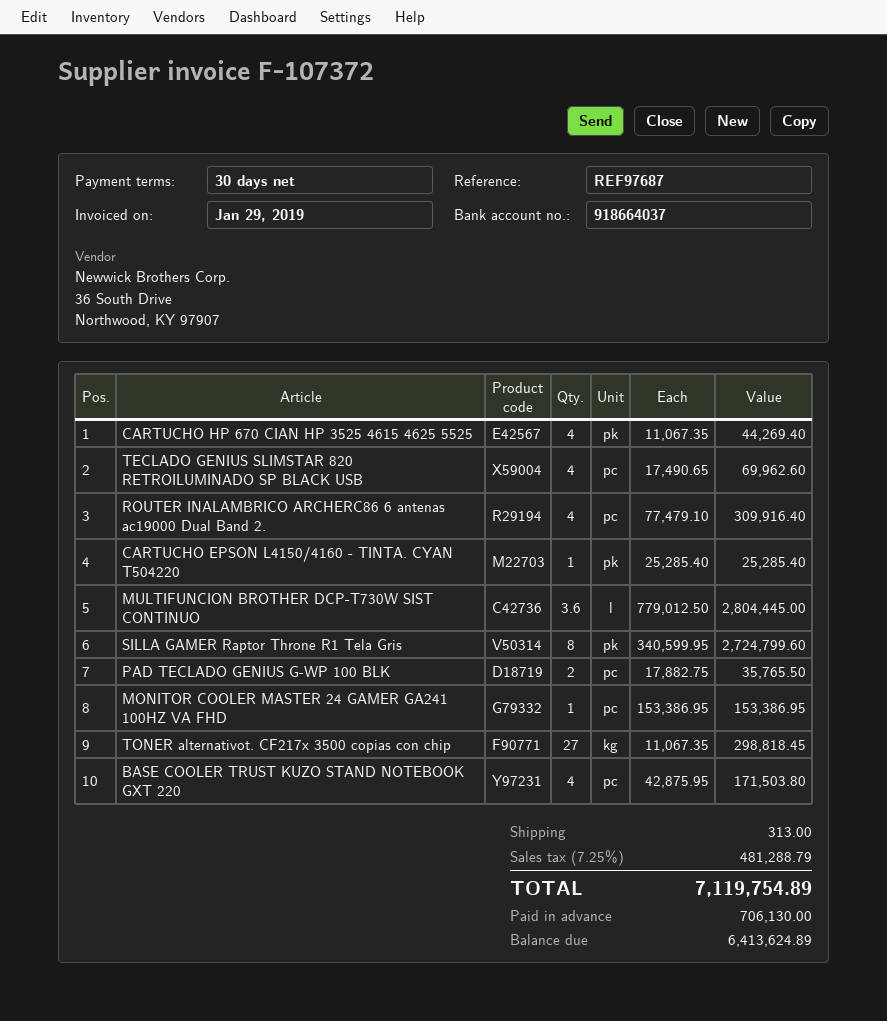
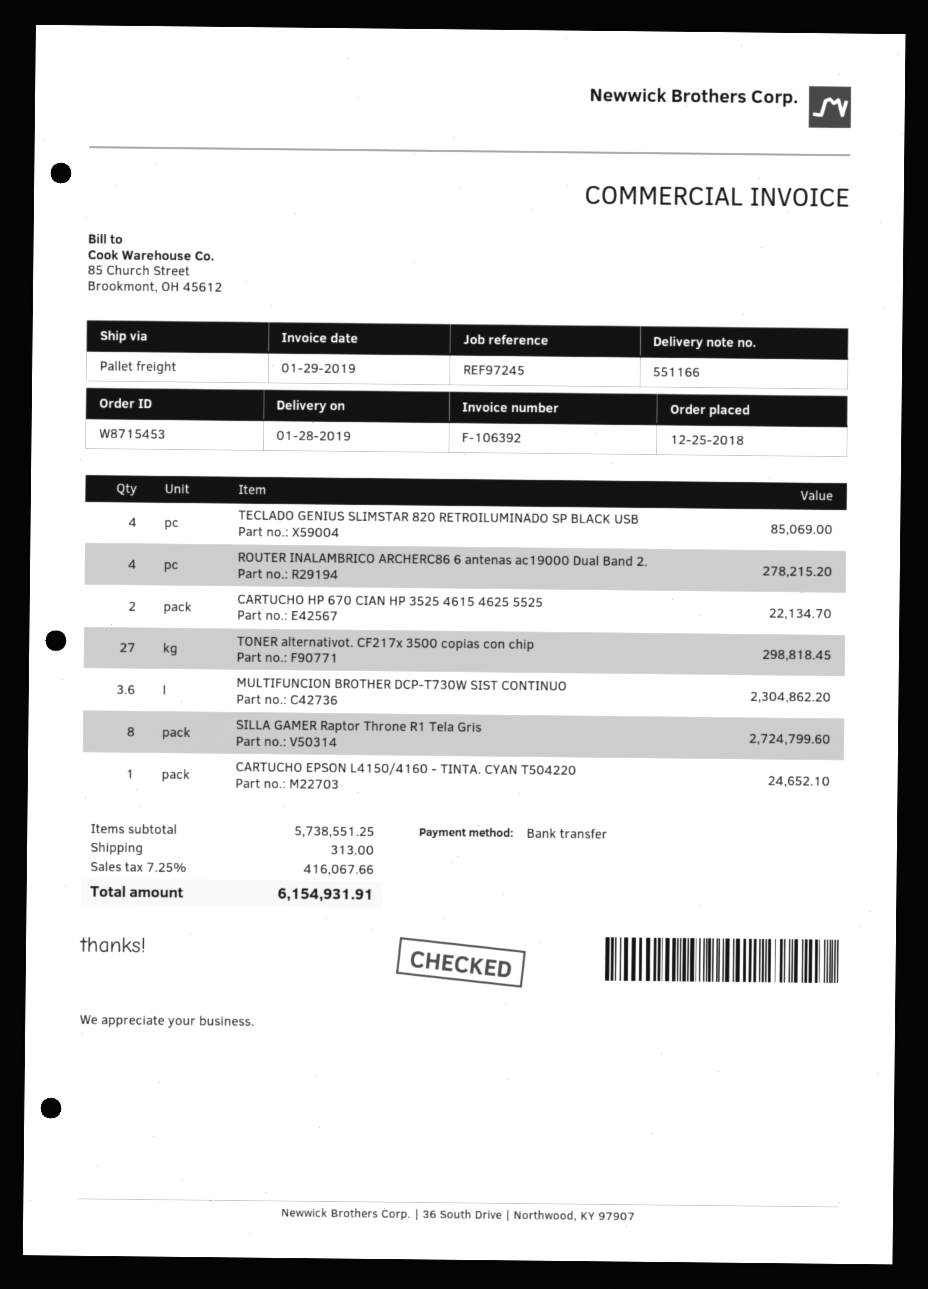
invoice number: F-107372 -> F-106392
reference: REF97687 -> REF97245
CARTUCHO HP 670 CIAN HP 3525 4615 4625 5525: 4 for 44269.40 -> 2 for 22134.70
TECLADO GENIUS SLIMSTAR 820 RETROILUMINADO SP BLACK USB: 4 for 69962.60 -> 4 for 85069.00
ROUTER INALAMBRICO ARCHERC86 6 antenas ac19000 Dual Band 2.: 4 for 309916.40 -> 4 for 278215.20
CARTUCHO EPSON L4150/4160 - TINTA. CYAN T504220: 1 for 25285.40 -> 1 for 24652.10
MULTIFUNCION BROTHER DCP-T730W SIST CONTINUO: 3.6 for 2804445.00 -> 3.6 for 2304862.20
PAD TECLADO GENIUS G-WP 100 BLK: 2 for 35765.50 -> none
MONITOR COOLER MASTER 24 GAMER GA241 100HZ VA FHD: 1 for 153386.95 -> none
BASE COOLER TRUST KUZO STAND NOTEBOOK GXT 220: 4 for 171503.80 -> none
tax: 7.25% = 481288.79 -> 7.25% = 416067.66
total: 7119754.89 -> 6154931.91

